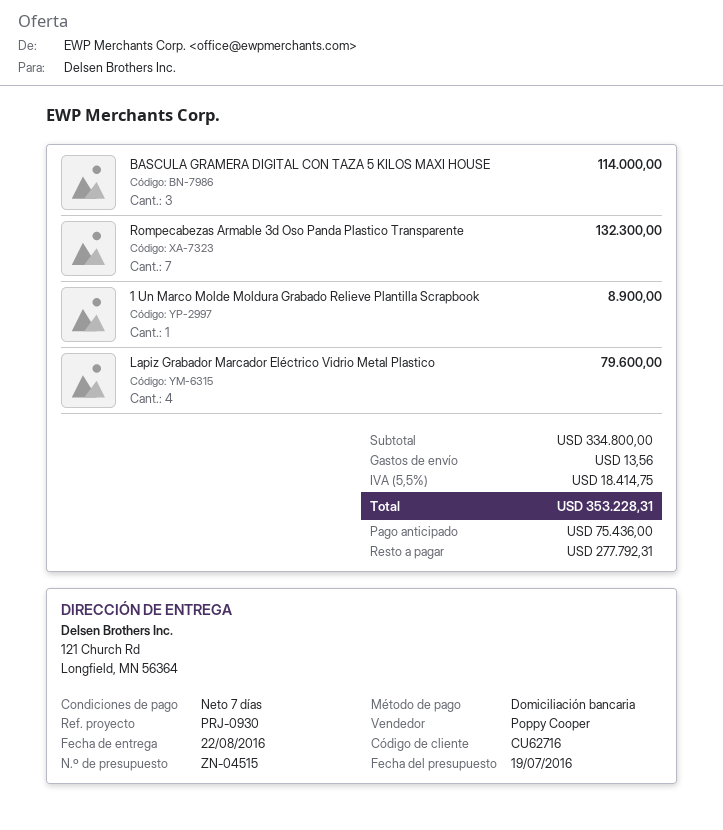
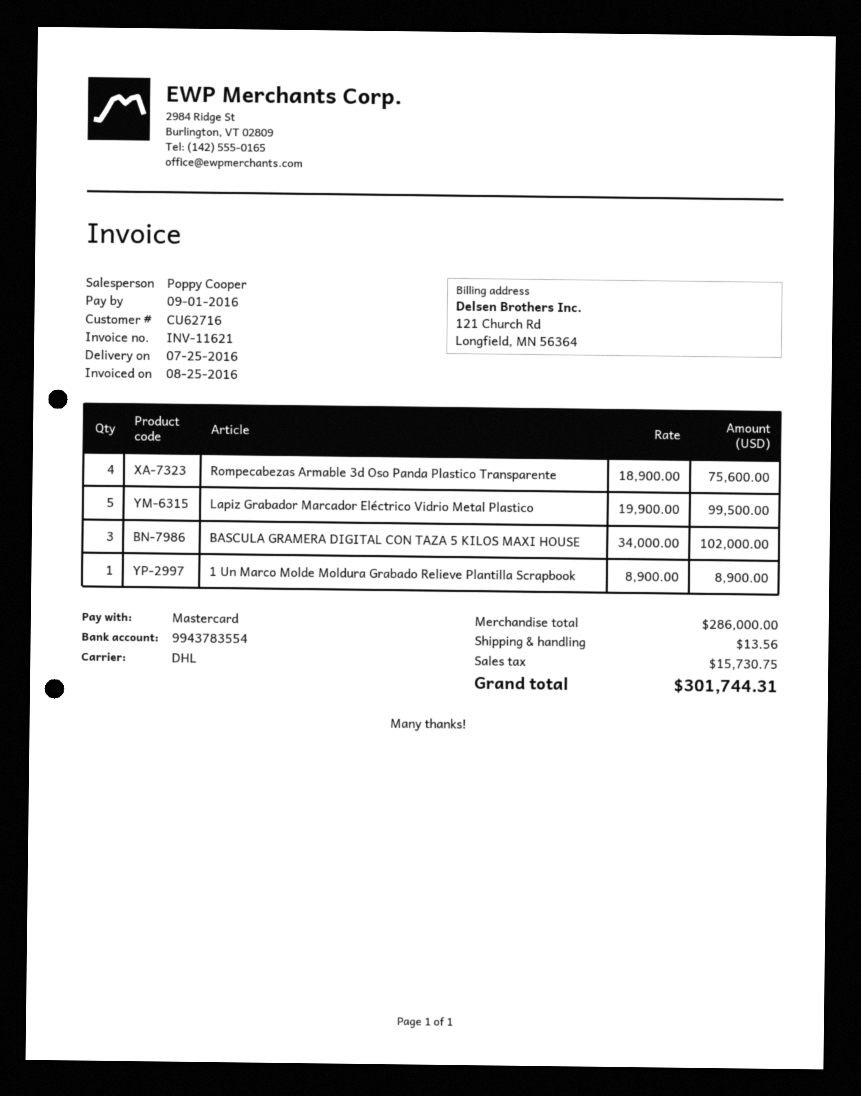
delivery date: 2016-08-22 -> 2016-07-25
payment method: direct debit -> Mastercard
BASCULA GRAMERA DIGITAL CON TAZA 5 KILOS MAXI HOUSE: 3 for 114000.00 -> 3 for 102000.00
Rompecabezas Armable 3d Oso Panda Plastico Transparente: 7 for 132300.00 -> 4 for 75600.00
Lapiz Grabador Marcador Eléctrico Vidrio Metal Plastico: 4 for 79600.00 -> 5 for 99500.00
subtotal: 334800.00 -> 286000.00
tax: 18414.75 -> 15730.75
total: 353228.31 -> 301744.31

